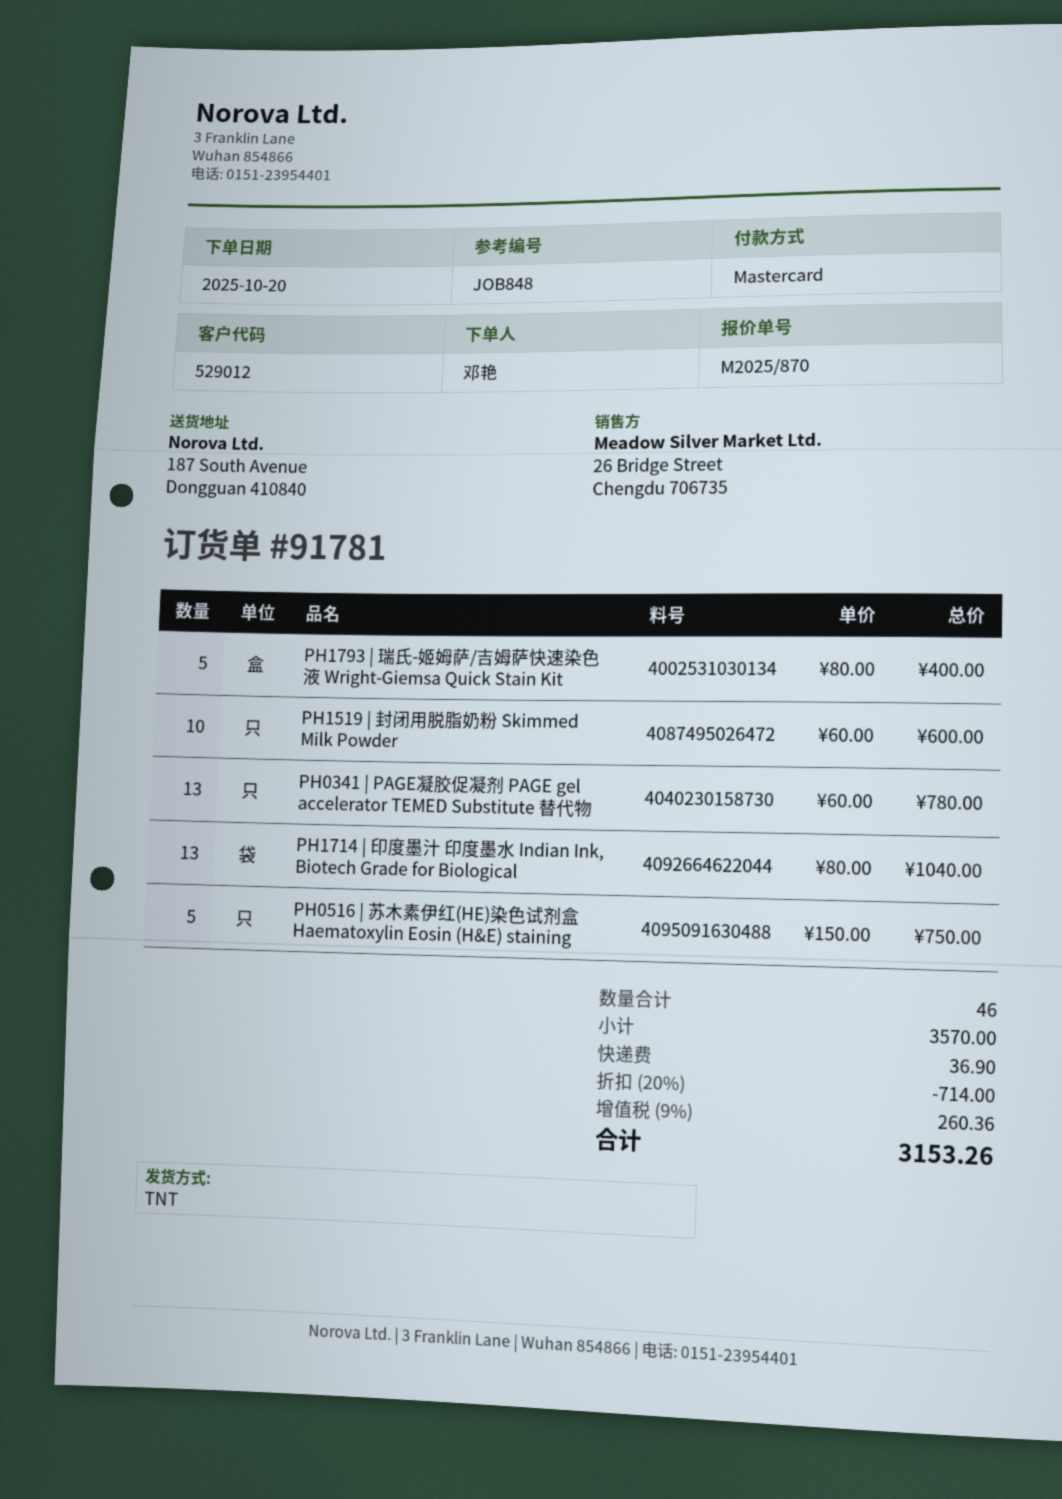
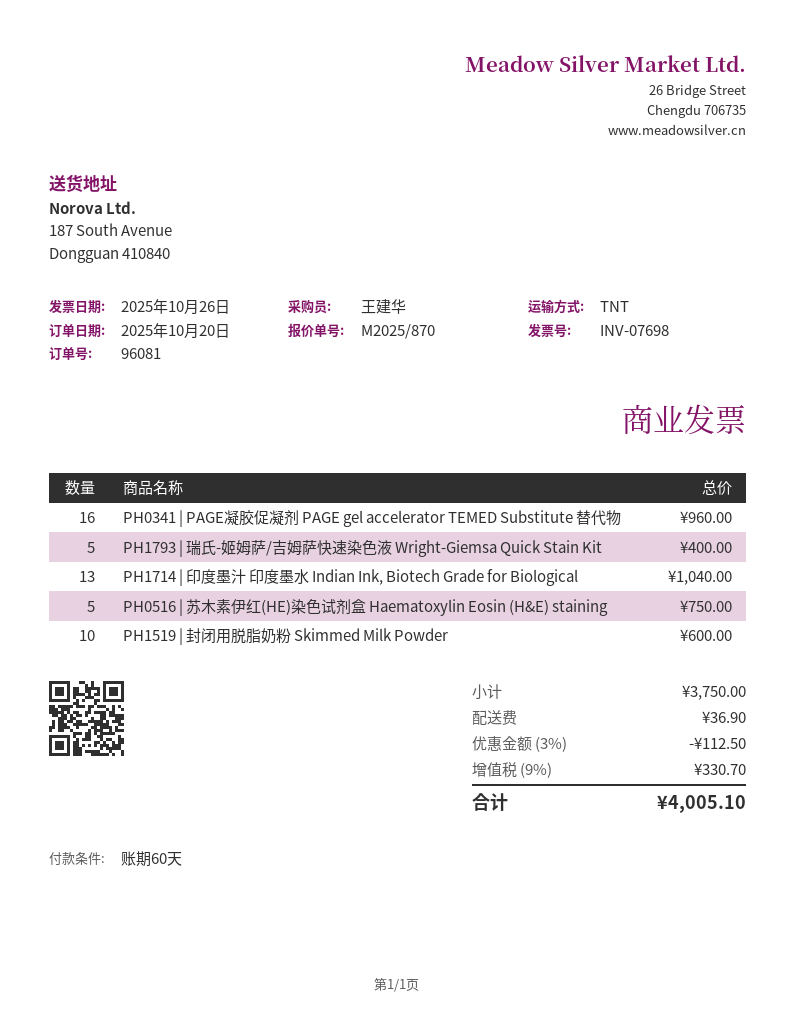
order number: 91781 -> 96081
ordered by: 邓艳 -> 王建华
PH0341 | PAGE凝胶促凝剂 PAGE gel accelerator TEMED Substitute 替代物: 13 for 780.00 -> 16 for 960.00
subtotal: 3570.00 -> 3750.00
discount: 20% = 714.00 -> 3% = 112.50
tax: 9% = 260.36 -> 9% = 330.70
total: 3153.26 -> 4005.10

